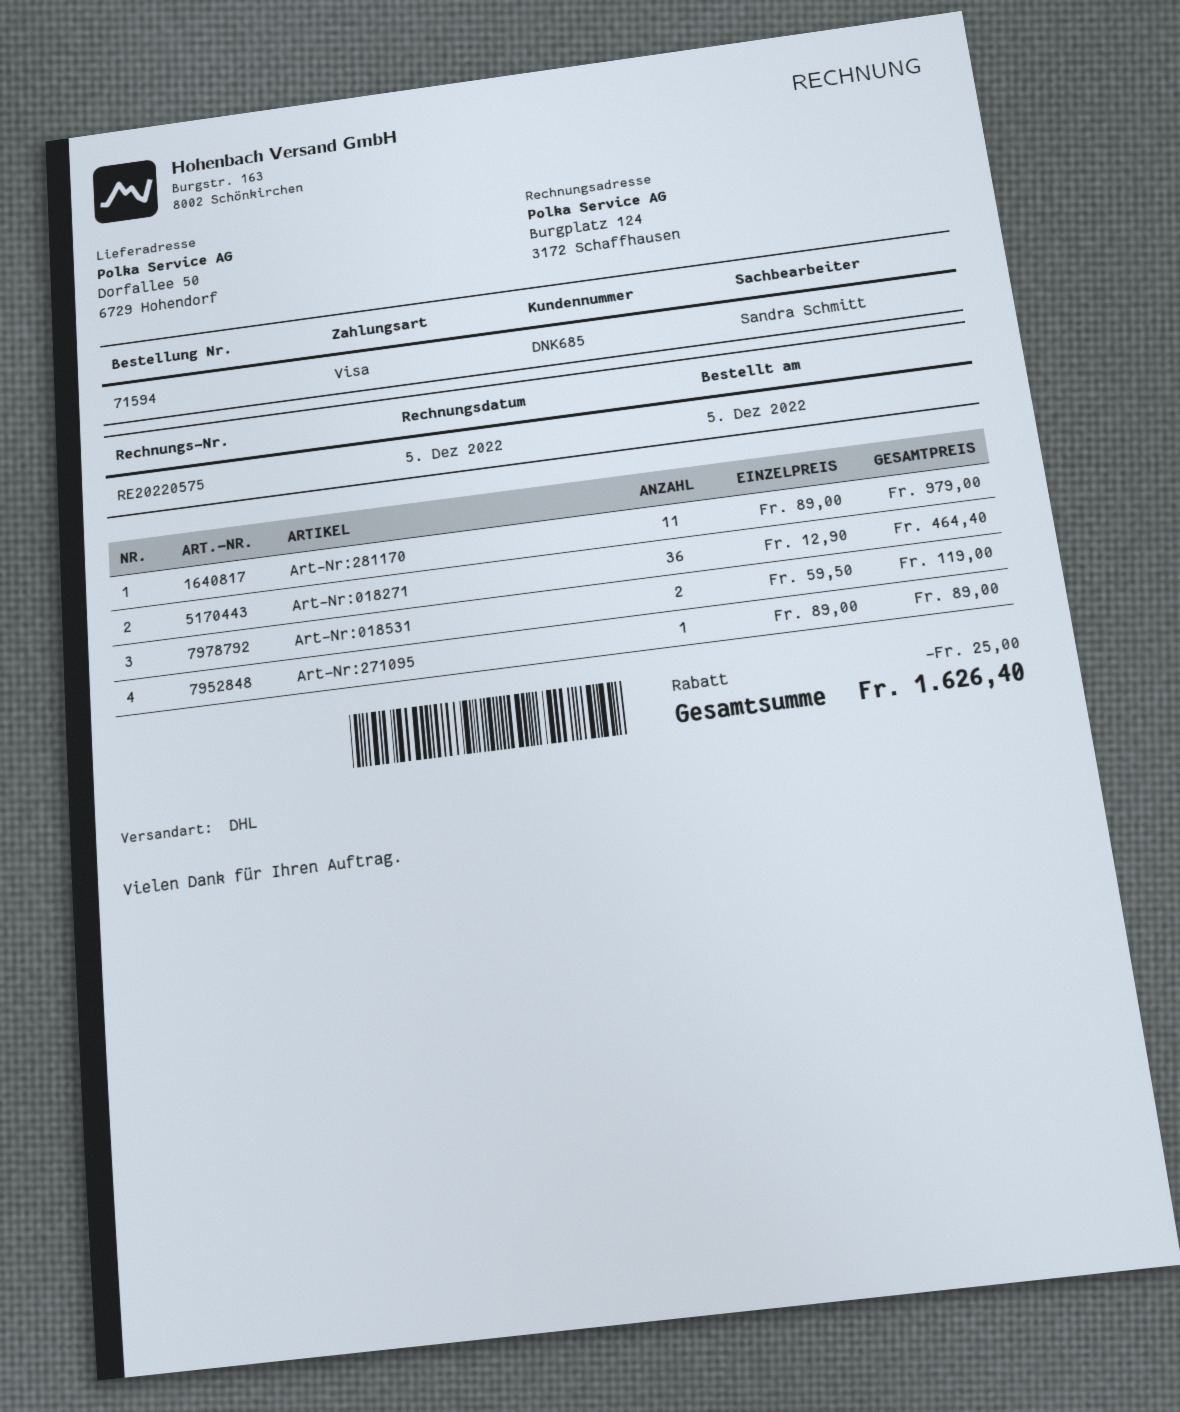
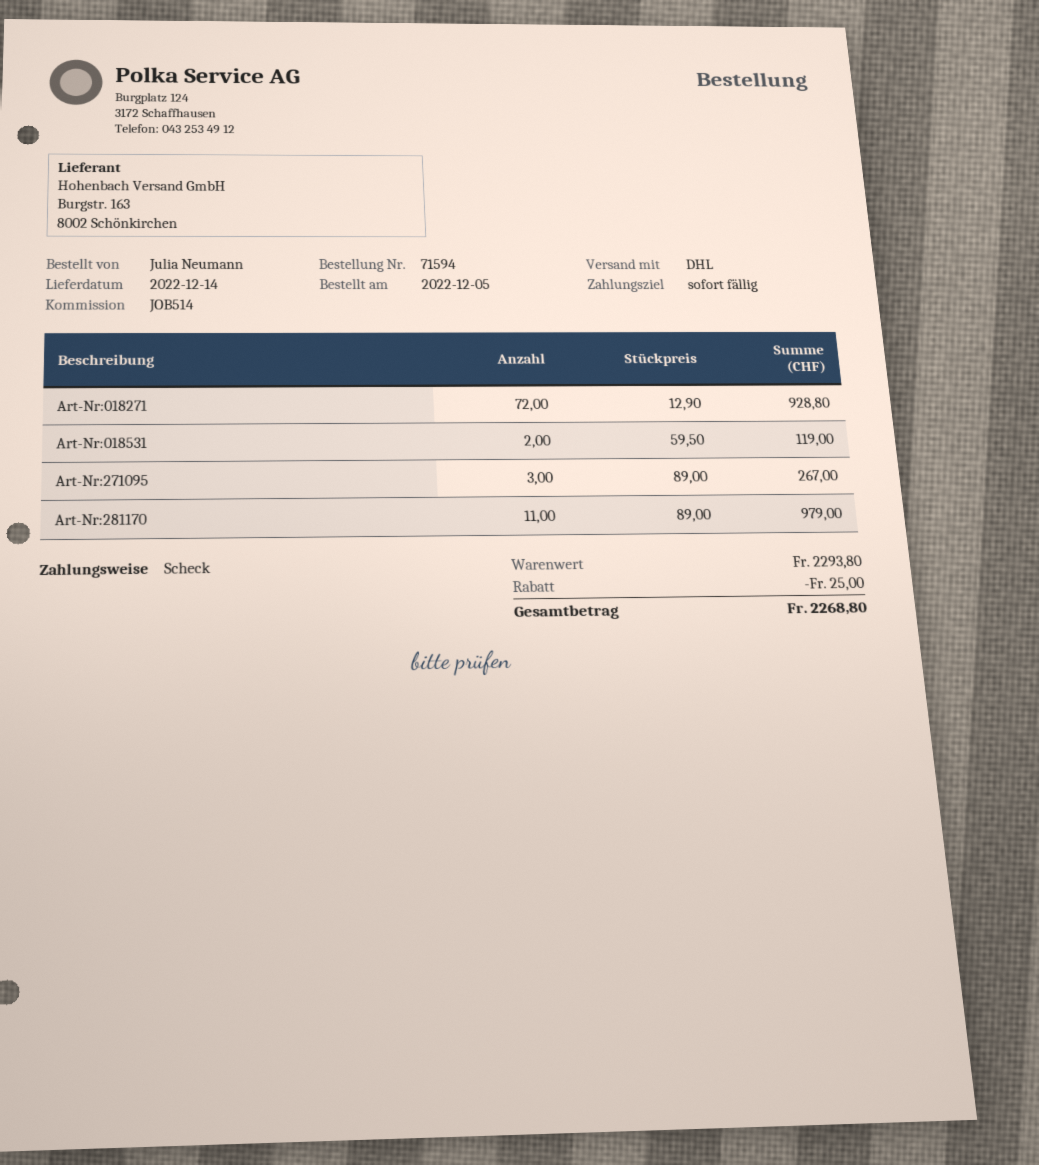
payment method: Visa -> cheque
Art-Nr:018271: 36 x 12.90 = 464.40 -> 72 x 12.90 = 928.80
Art-Nr:271095: 1 x 89.00 = 89.00 -> 3 x 89.00 = 267.00
total: 1626.40 -> 2268.80

